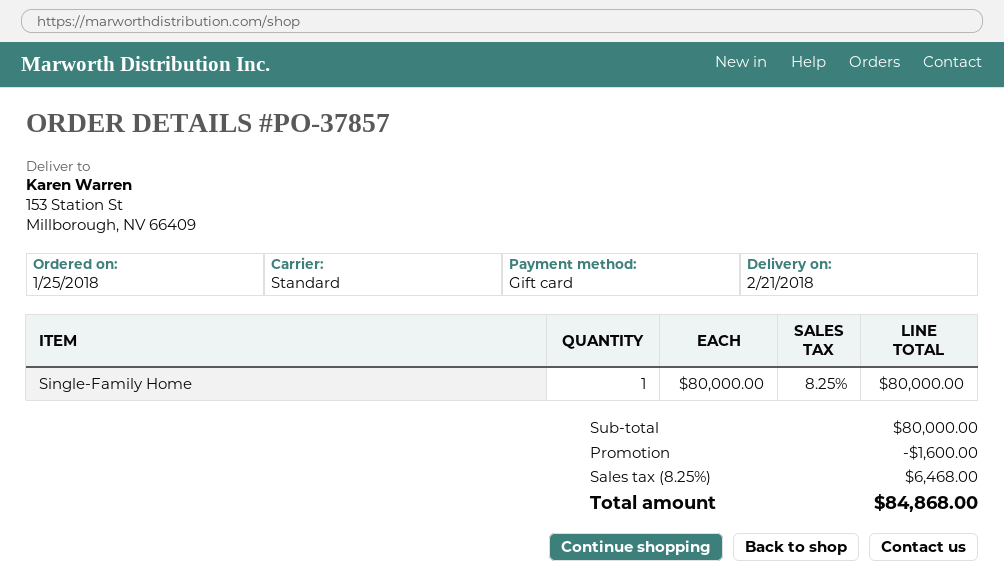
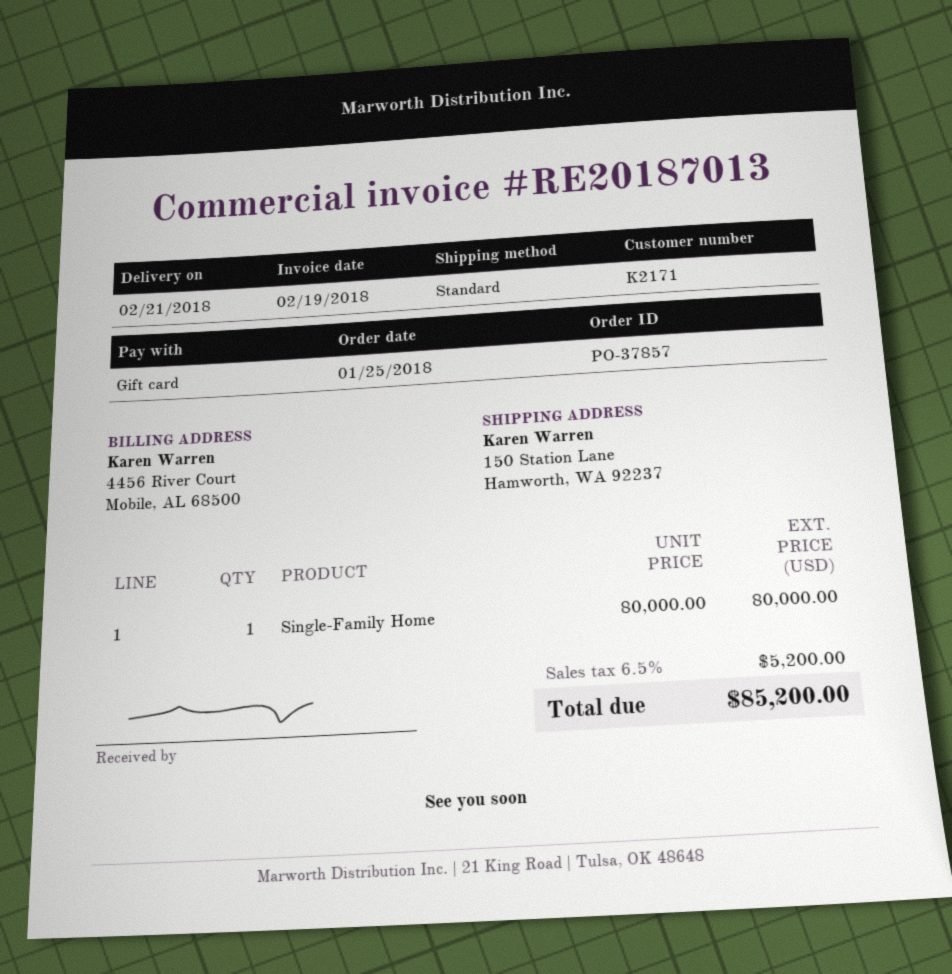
ship to: 153 Station St, Millborough, NV 66409 -> 150 Station Lane, Hamworth, WA 92237
discount: 1600.00 -> none
tax: 8.25% = 6468.00 -> 6.5% = 5200.00
total: 84868.00 -> 85200.00

